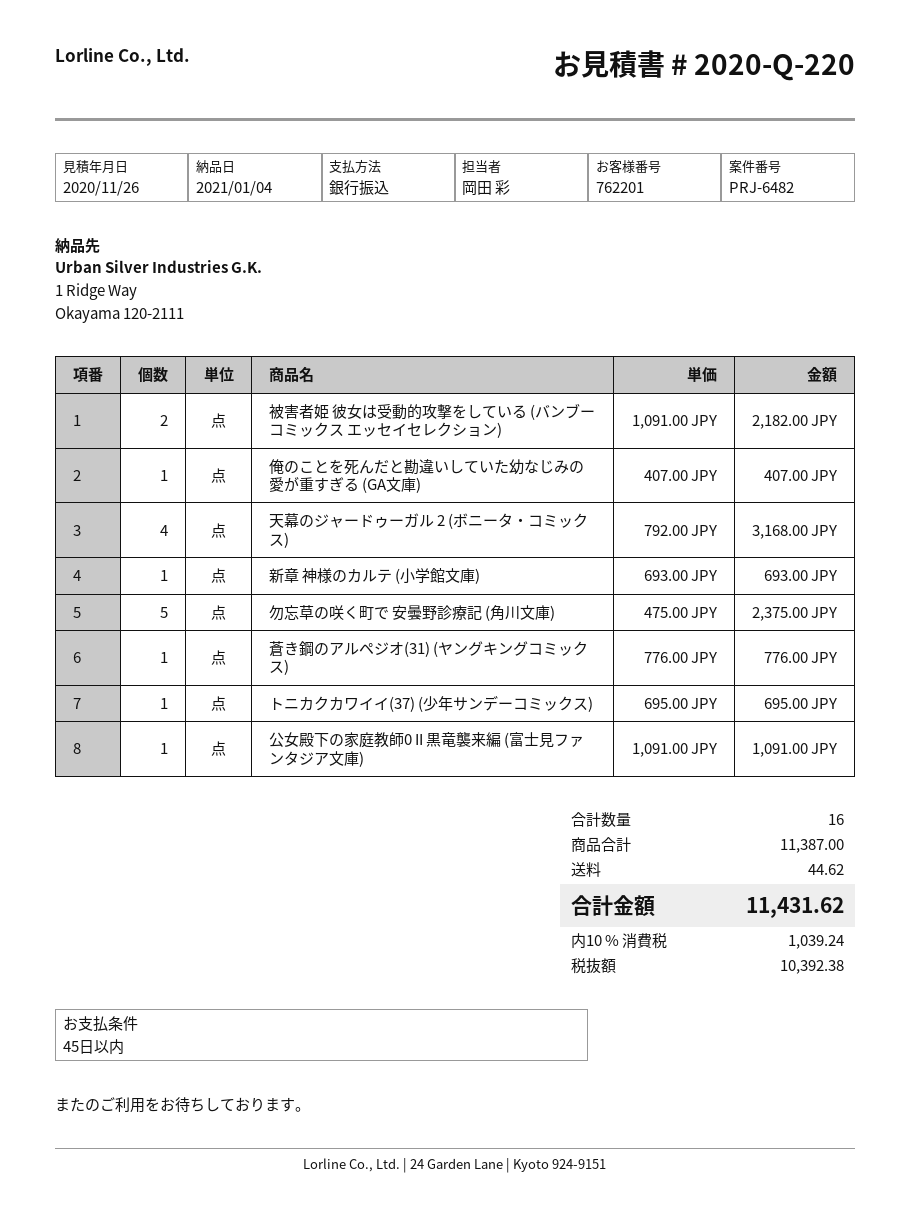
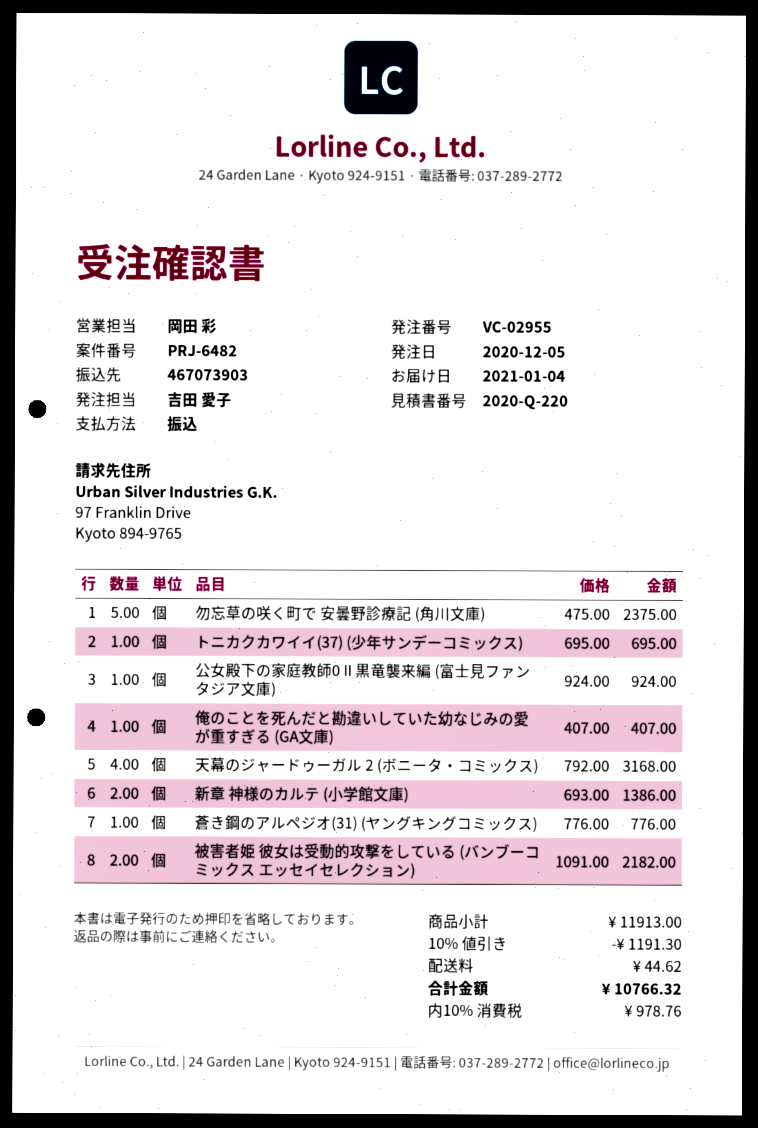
新章 神様のカルテ (小学館文庫): 1 x 693.00 = 693.00 -> 2 x 693.00 = 1386.00
公女殿下の家庭教師0 II 黒竜襲来編 (富士見ファンタジア文庫): 1 x 1091.00 = 1091.00 -> 1 x 924.00 = 924.00
subtotal: 11387.00 -> 11913.00
discount: none -> 10% = 1191.30
tax: 10% = 1039.24 -> 10% = 978.76
total: 11431.62 -> 10766.32

